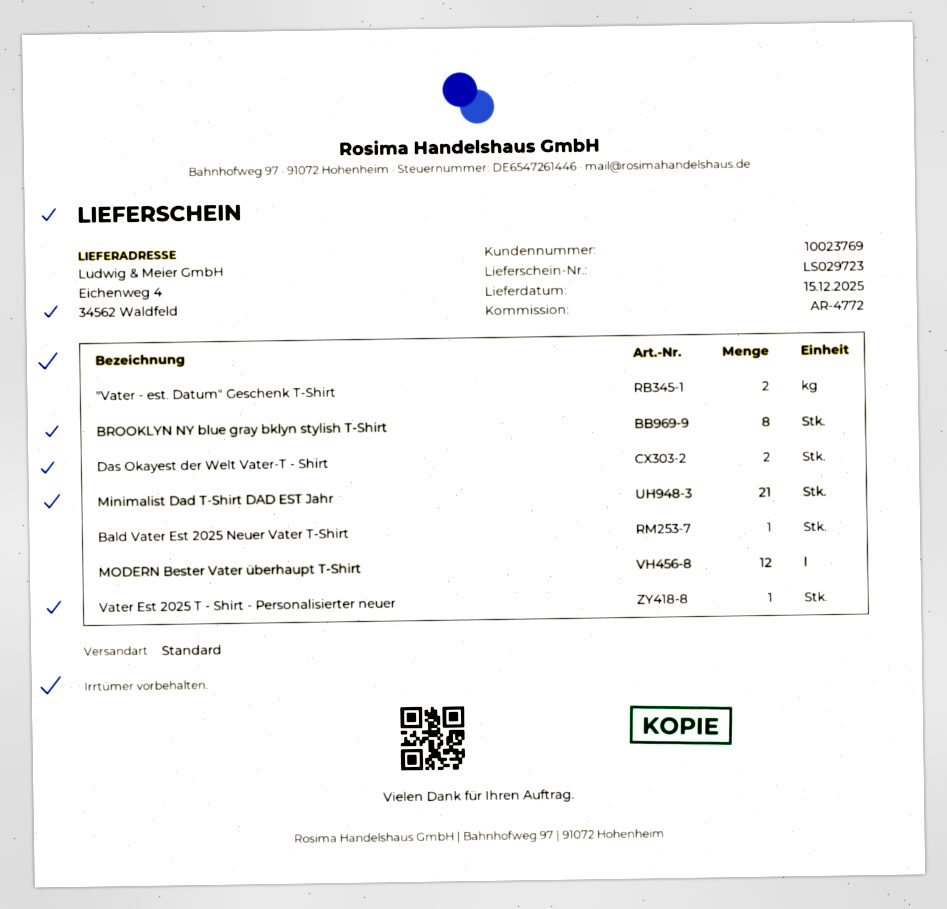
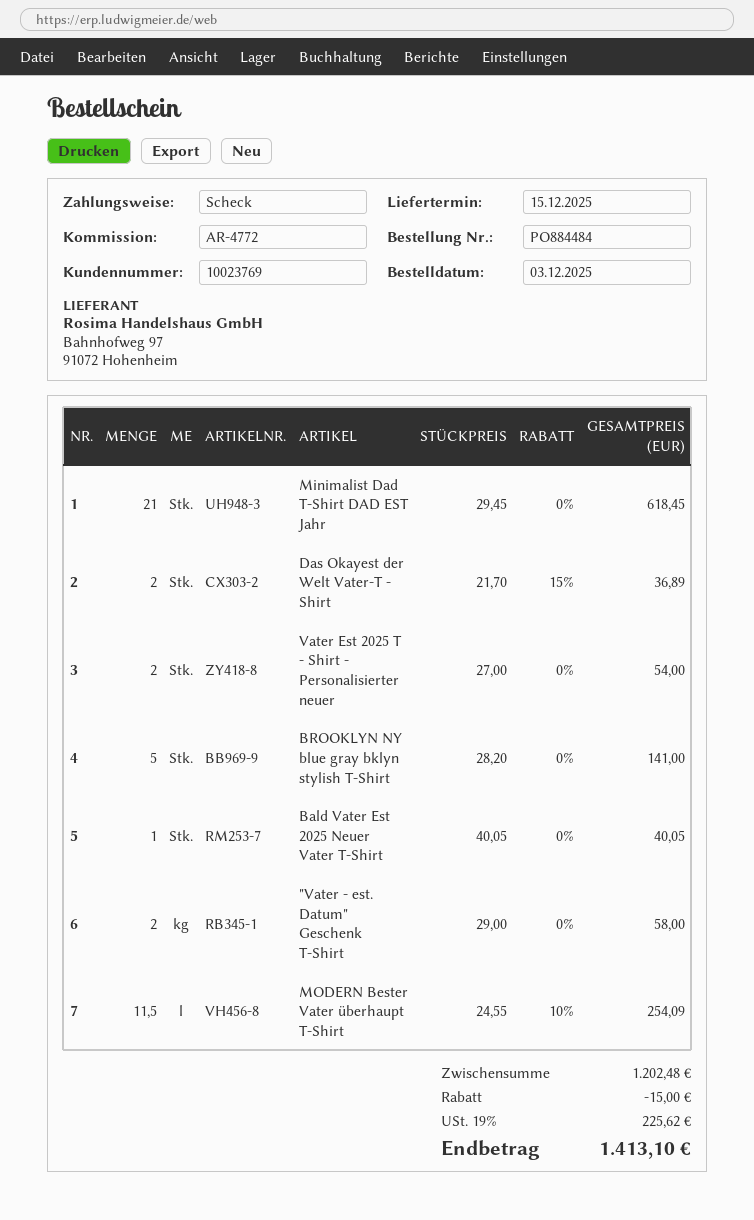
BROOKLYN NY blue gray bklyn stylish T-Shirt: 8 -> 5
MODERN Bester Vater überhaupt T-Shirt: 12 -> 11.5
Vater Est 2025 T - Shirt - Personalisierter neuer: 1 -> 2

